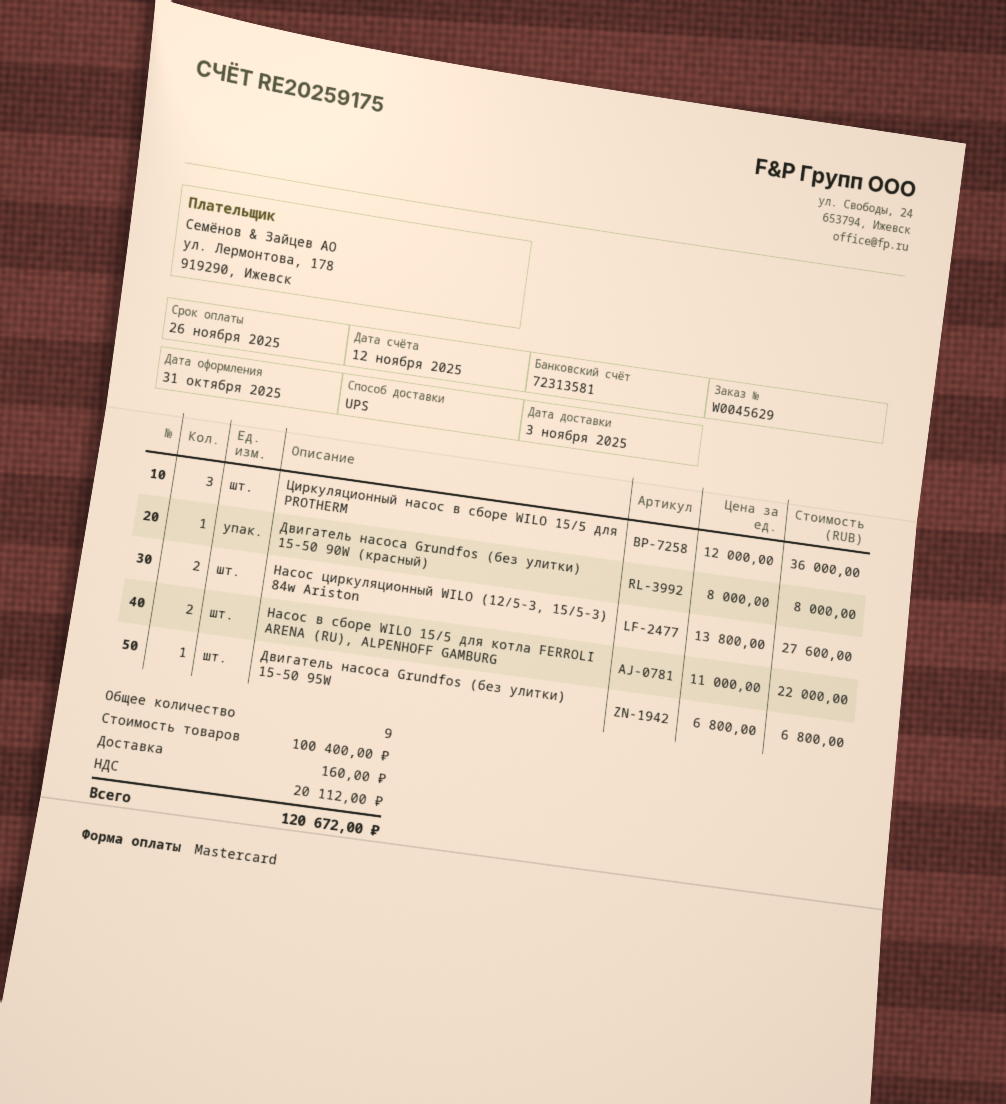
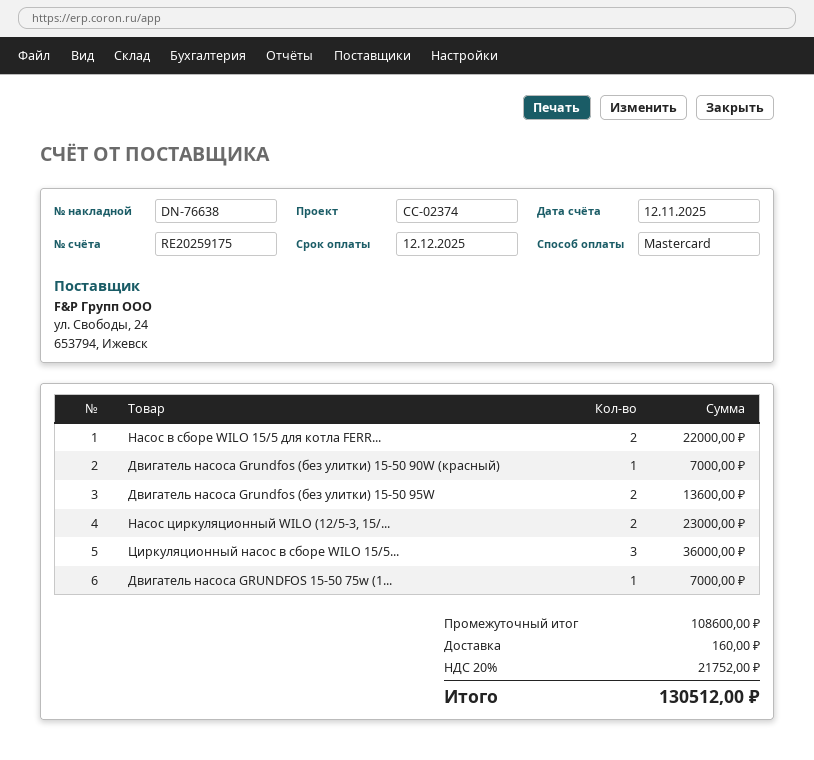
due date: 2025-11-26 -> 2025-12-12
Двигатель насоса Grundfos (без улитки) 15-50 90W (красный): 1 for 8000.00 -> 1 for 7000.00
Насос циркуляционный WILO (12/5-3, 15/5-3) 84w Ariston: 2 for 27600.00 -> 2 for 23000.00
Двигатель насоса Grundfos (без улитки) 15-50 95W: 1 for 6800.00 -> 2 for 13600.00
Двигатель насоса GRUNDFOS 15-50 75w (1...: none -> 1 for 7000.00
subtotal: 100400.00 -> 108600.00
tax: 20112.00 -> 21752.00
total: 120672.00 -> 130512.00

